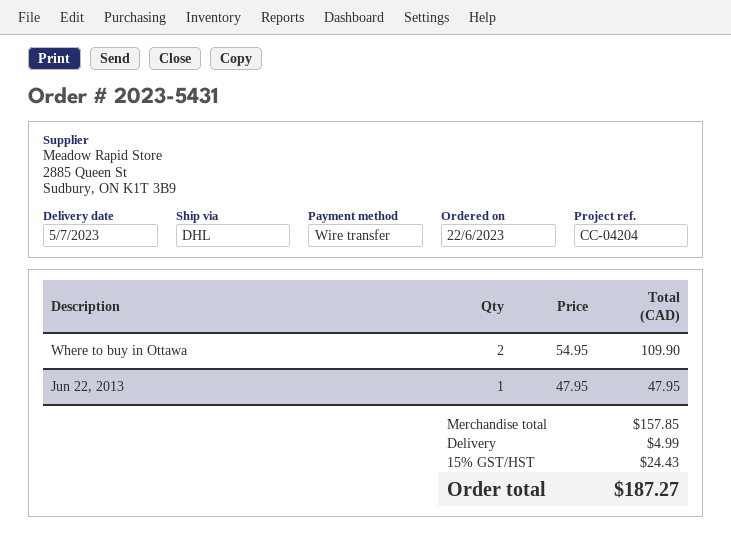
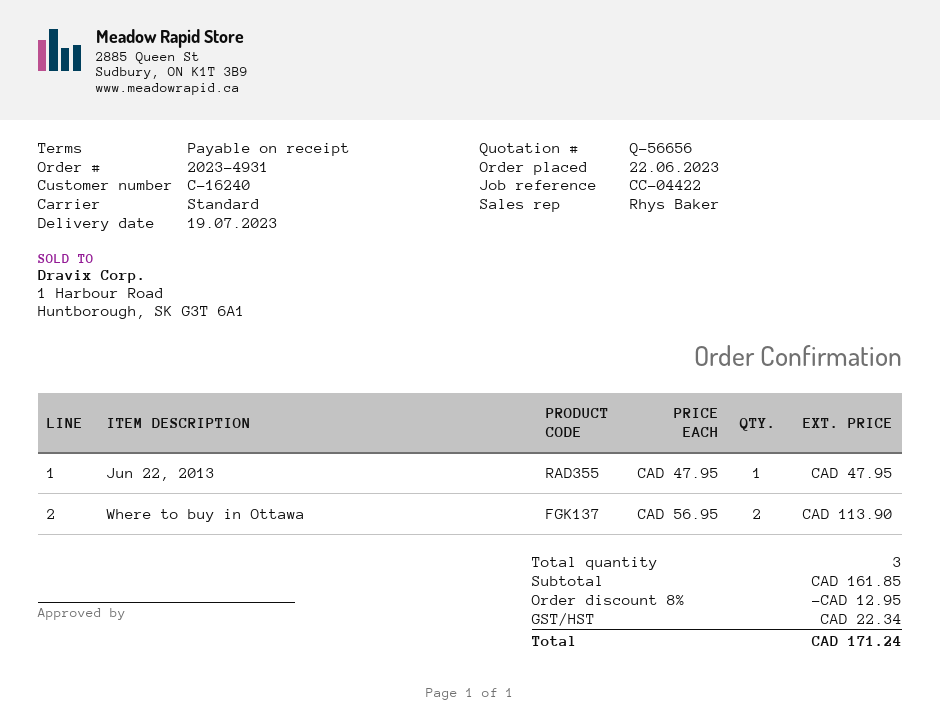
order number: 2023-5431 -> 2023-4931
delivery date: 2023-07-05 -> 2023-07-19
reference: CC-04204 -> CC-04422
shipping method: DHL -> standard
Where to buy in Ottawa: 2 x 54.95 = 109.90 -> 2 x 56.95 = 113.90
subtotal: 157.85 -> 161.85
discount: none -> 8% = 12.95
shipping: 4.99 -> none
tax: 24.43 -> 22.34
total: 187.27 -> 171.24

